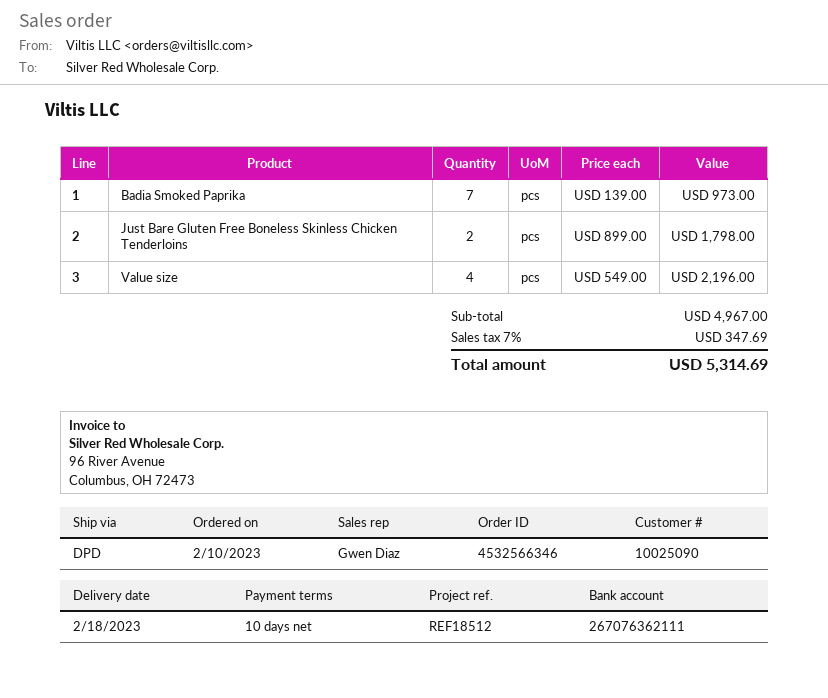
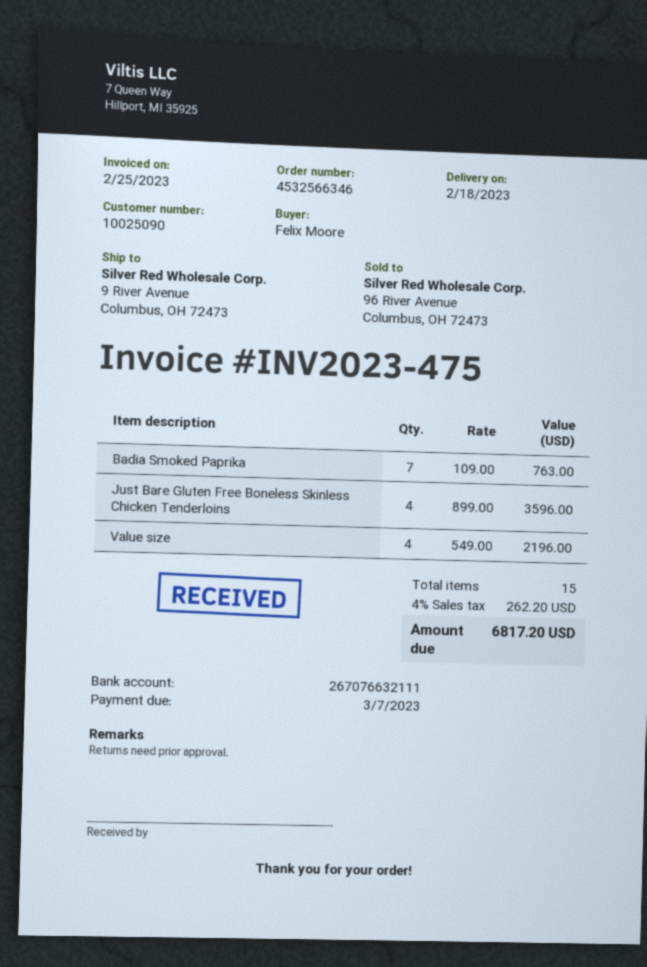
bank account: 267076362111 -> 267076632111
Badia Smoked Paprika: 7 x 139.00 = 973.00 -> 7 x 109.00 = 763.00
Just Bare Gluten Free Boneless Skinless Chicken Tenderloins: 2 x 899.00 = 1798.00 -> 4 x 899.00 = 3596.00
tax: 7% = 347.69 -> 4% = 262.20
total: 5314.69 -> 6817.20

